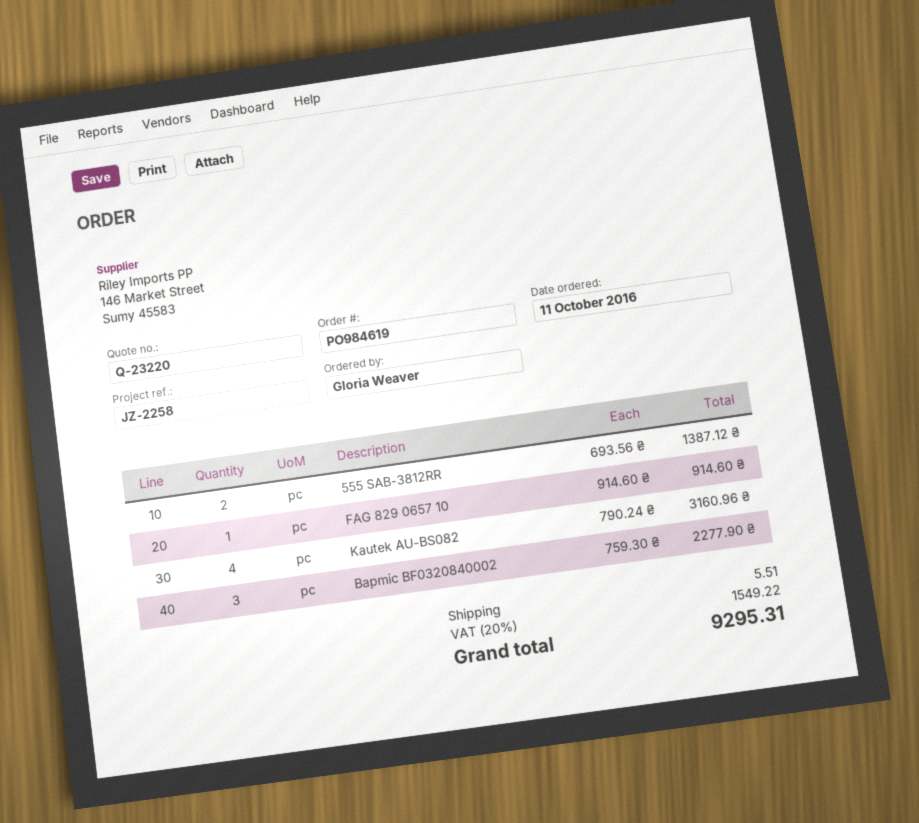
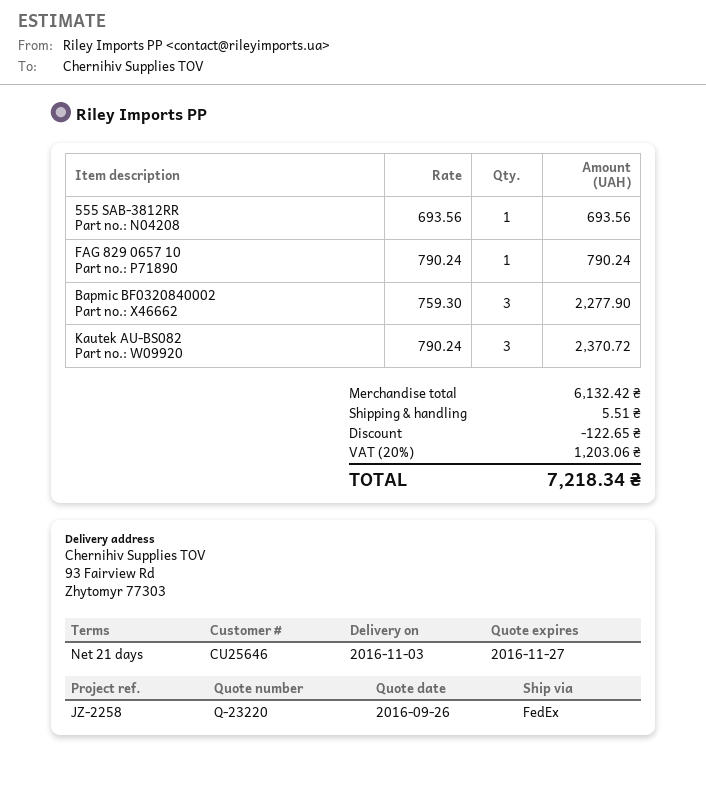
555 SAB-3812RR: 2 x 693.56 = 1387.12 -> 1 x 693.56 = 693.56
FAG 829 0657 10: 1 x 914.60 = 914.60 -> 1 x 790.24 = 790.24
Kautek AU-BS082: 4 x 790.24 = 3160.96 -> 3 x 790.24 = 2370.72
discount: none -> 122.65
tax: 20% = 1549.22 -> 20% = 1203.06
total: 9295.31 -> 7218.34

